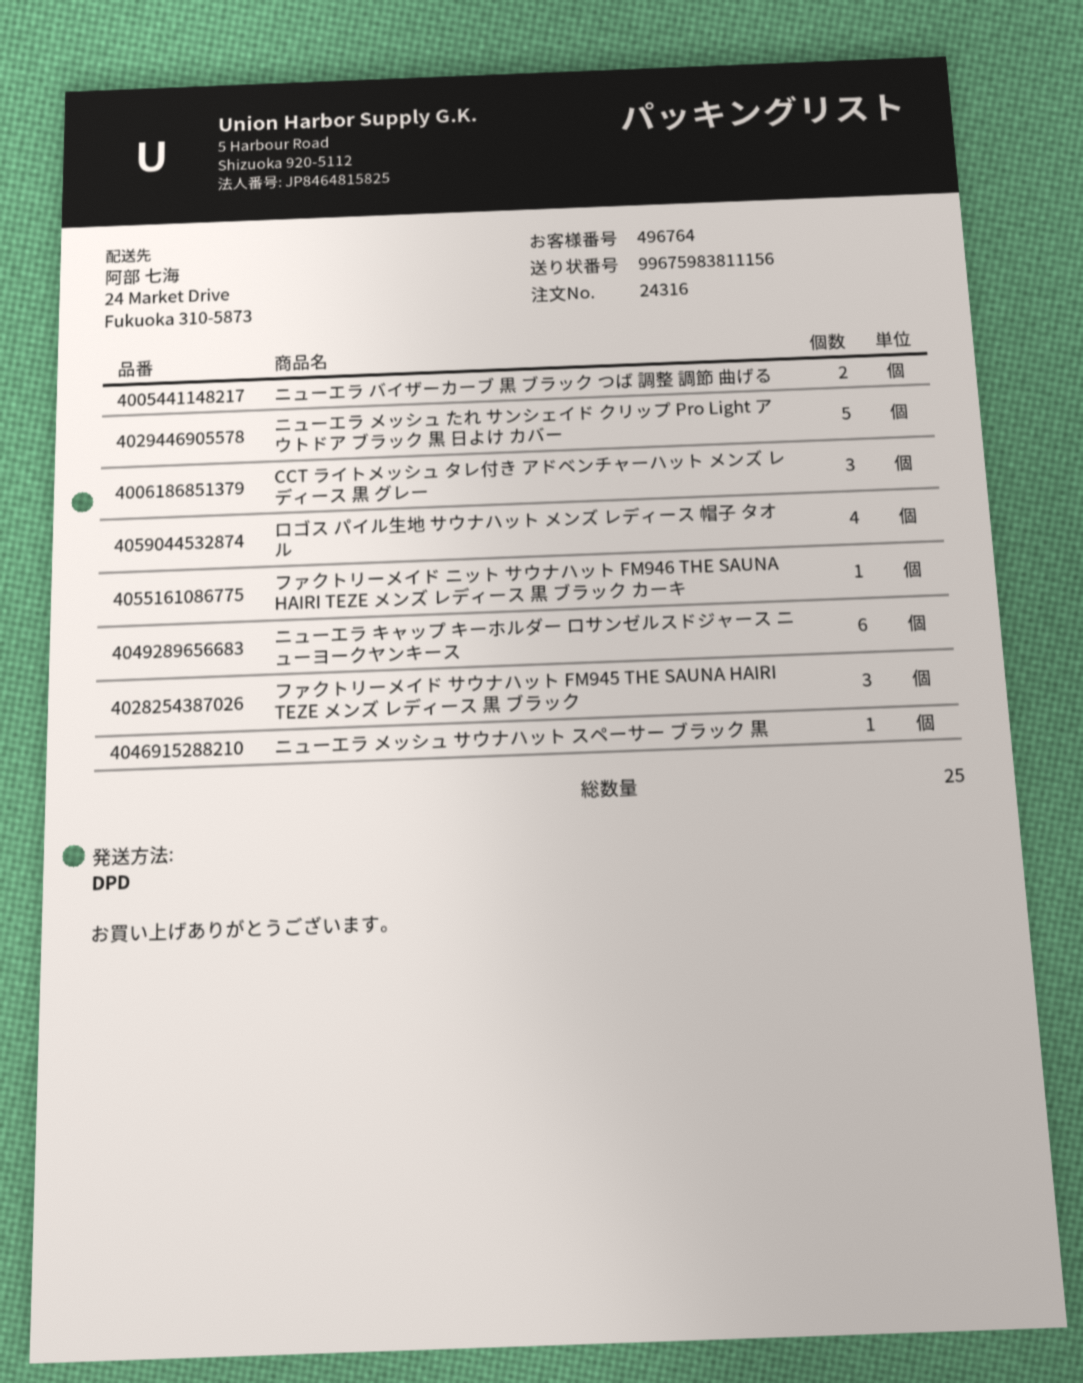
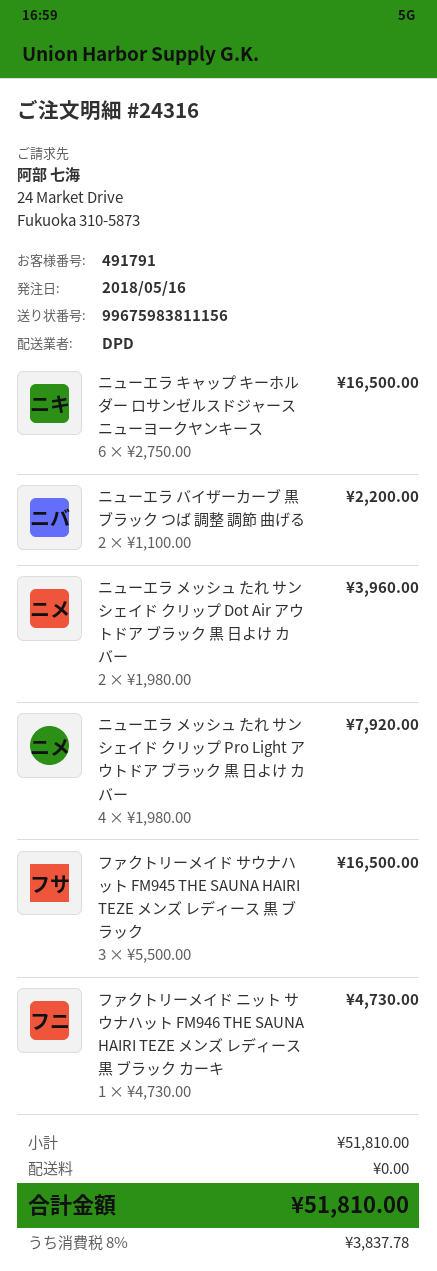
customer number: 496764 -> 491791
ニューエラ メッシュ たれ サンシェイド クリップ Pro Light アウトドア ブラック 黒 日よけ カバー: 5 -> 4
CCT ライトメッシュ タレ付き アドベンチャーハット メンズ レディース 黒 グレー: 3 -> none
ロゴス パイル生地 サウナハット メンズ レディース 帽子 タオル: 4 -> none
ニューエラ メッシュ サウナハット スペーサー ブラック 黒: 1 -> none
ニューエラ メッシュ たれ サンシェイド クリップ Dot Air アウトドア ブラック 黒 日よけ カバー: none -> 2

